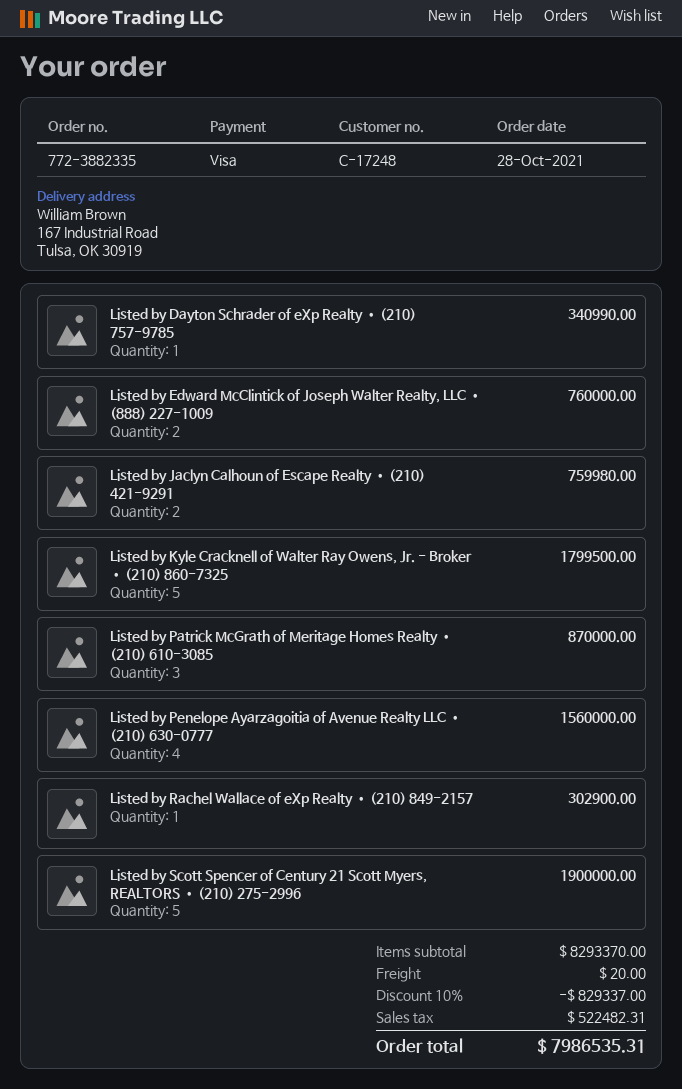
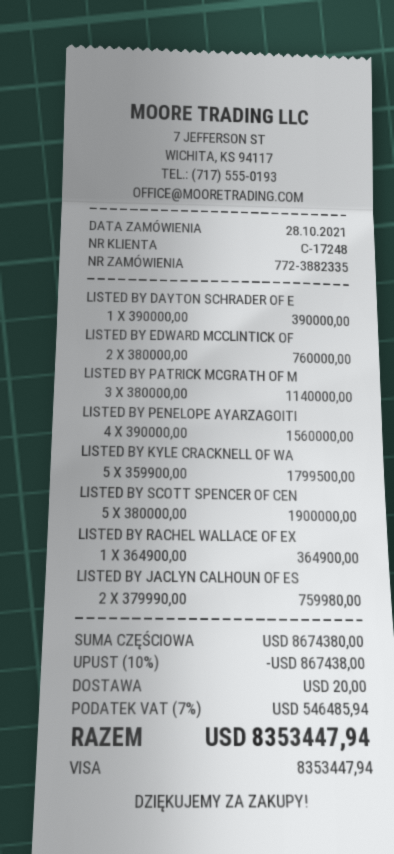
Listed by Dayton Schrader of eXp Realty • (210) 757-9785: 1 for 340990.00 -> 1 for 390000.00
Listed by Patrick McGrath of Meritage Homes Realty • (210) 610-3085: 3 for 870000.00 -> 3 for 1140000.00
Listed by Rachel Wallace of eXp Realty • (210) 849-2157: 1 for 302900.00 -> 1 for 364900.00
subtotal: 8293370.00 -> 8674380.00
discount: 10% = 829337.00 -> 10% = 867438.00
tax: 522482.31 -> 546485.94
total: 7986535.31 -> 8353447.94

